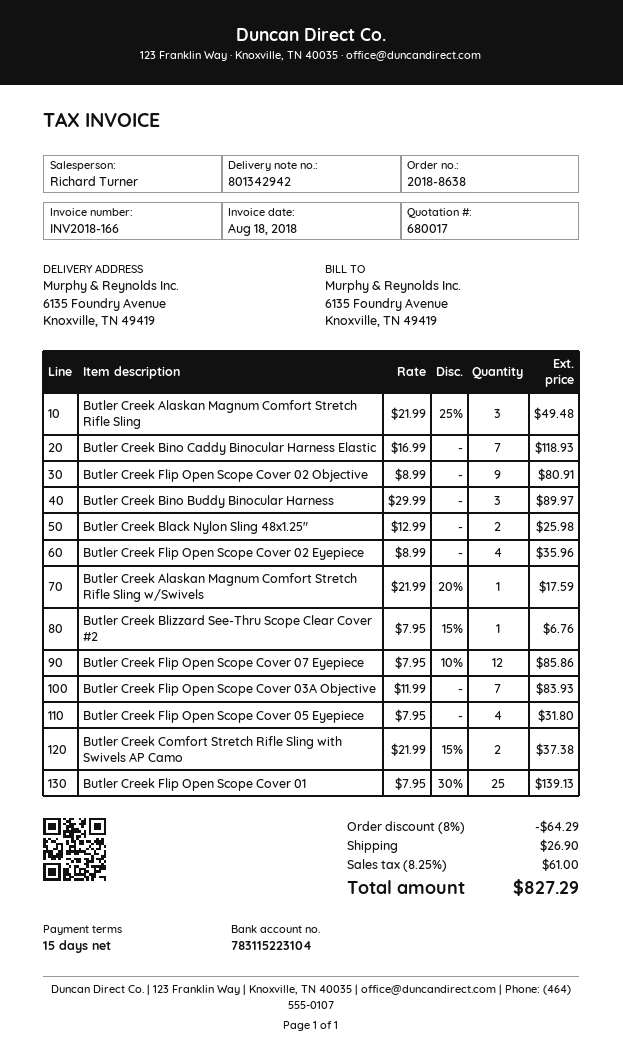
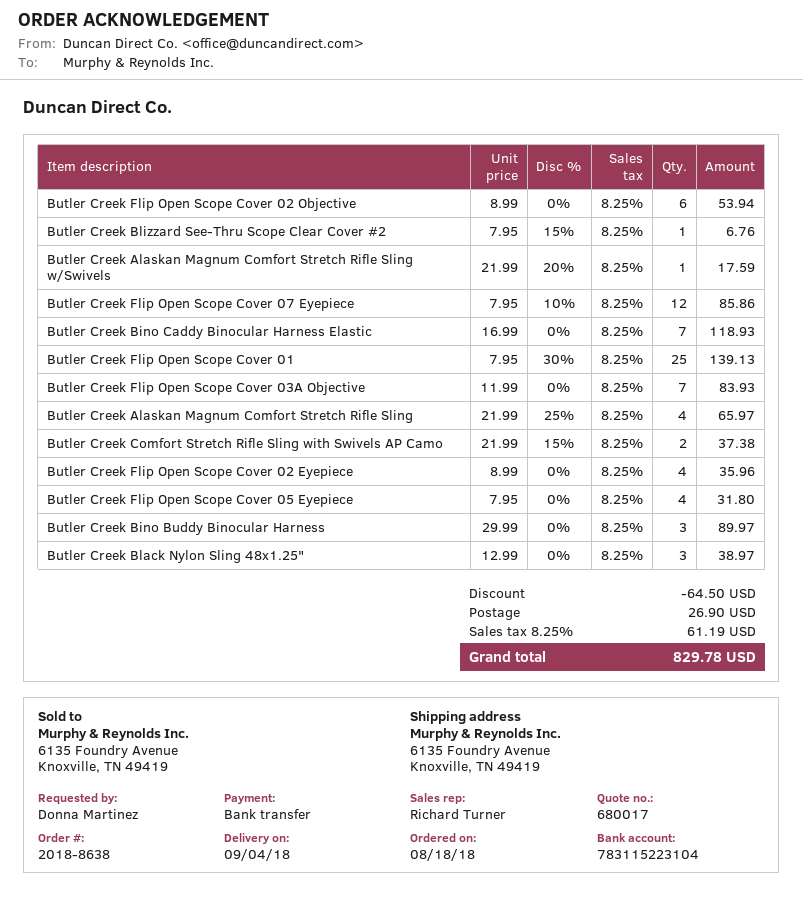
Butler Creek Alaskan Magnum Comfort Stretch Rifle Sling: 3 x 21.99 - 25% = 49.48 -> 4 x 21.99 - 25% = 65.97
Butler Creek Flip Open Scope Cover 02 Objective: 9 x 8.99 = 80.91 -> 6 x 8.99 = 53.94
Butler Creek Black Nylon Sling 48x1.25": 2 x 12.99 = 25.98 -> 3 x 12.99 = 38.97
discount: 64.29 -> 64.50
tax: 8.25% = 61.00 -> 8.25% = 61.19
total: 827.29 -> 829.78

